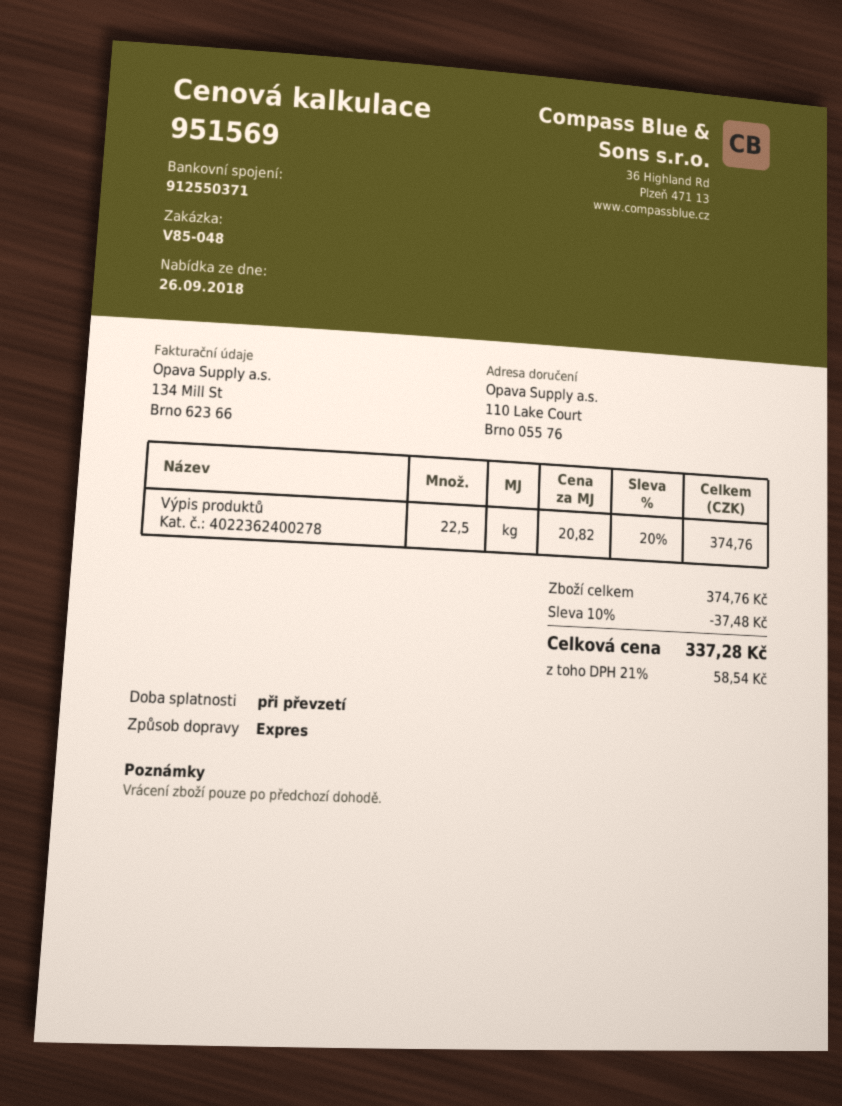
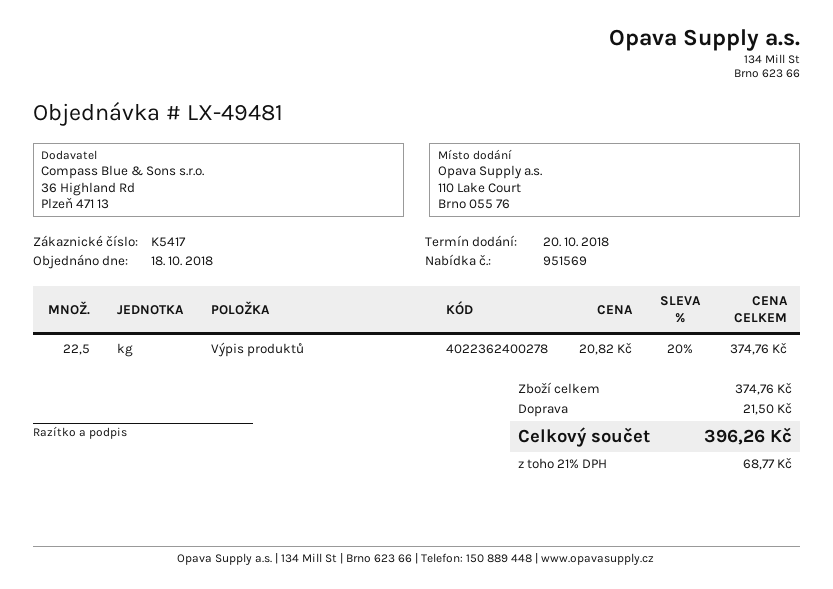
discount: 10% = 37.48 -> none
shipping: none -> 21.50
tax: 21% = 58.54 -> 21% = 68.77
total: 337.28 -> 396.26

